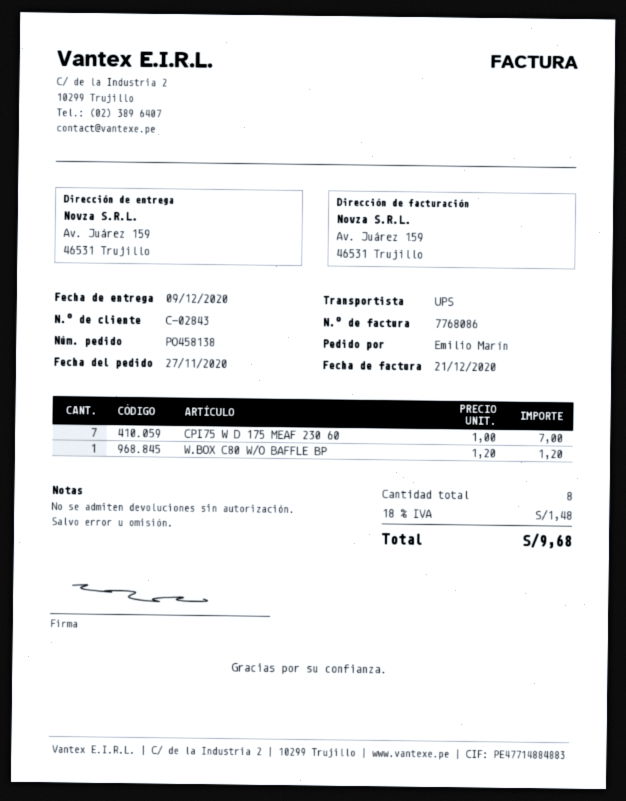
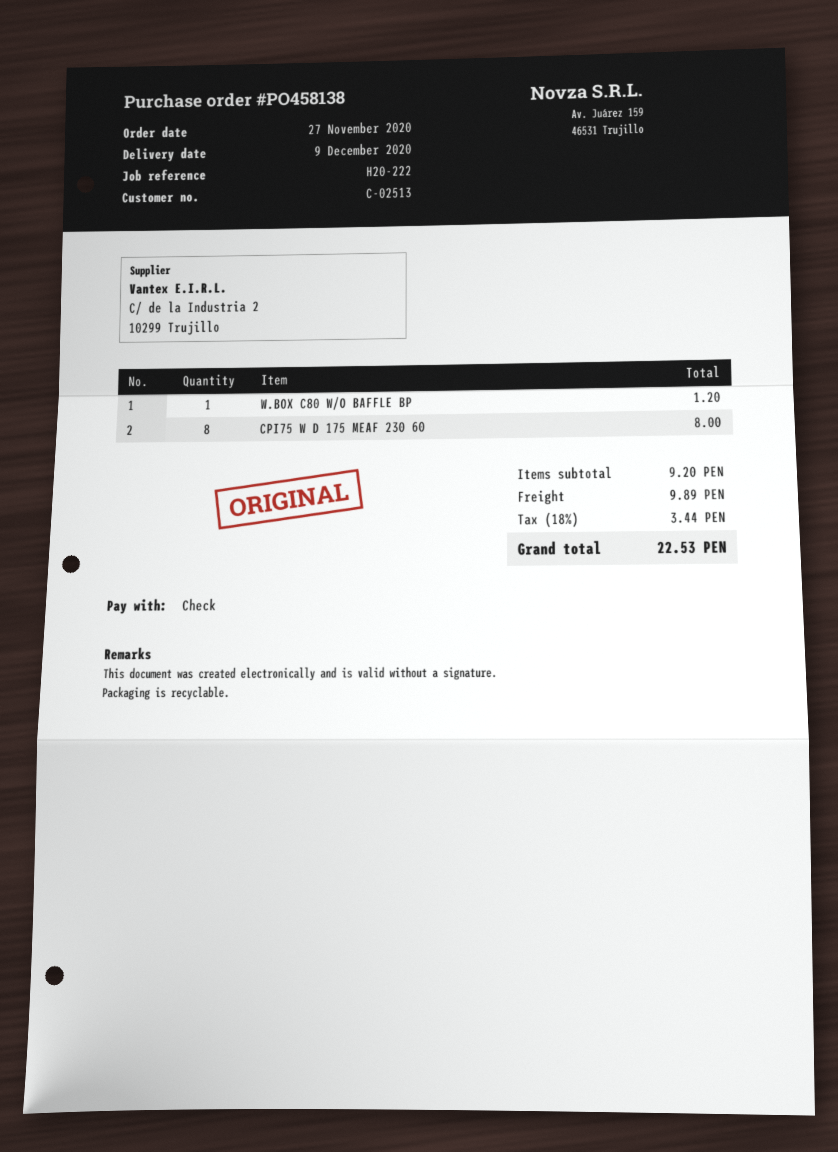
customer number: C-02843 -> C-02513
CPI75 W D 175 MEAF 230 60: 7 for 7.00 -> 8 for 8.00
shipping: none -> 9.89
tax: 18% = 1.48 -> 18% = 3.44
total: 9.68 -> 22.53

